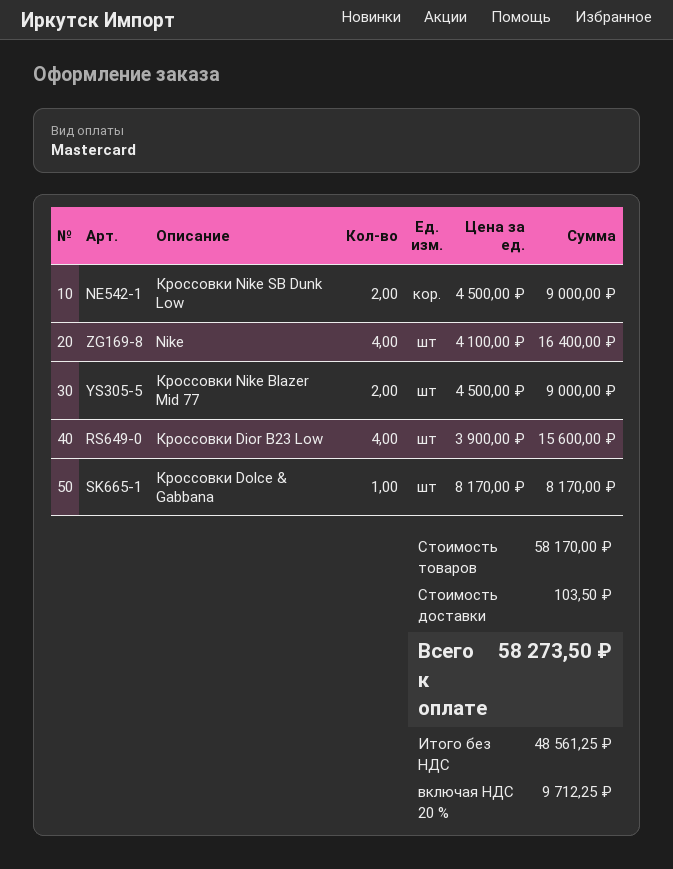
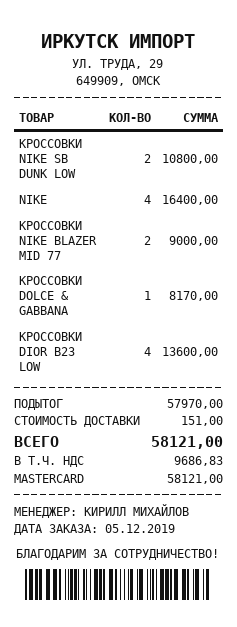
Кроссовки Nike SB Dunk Low: 2 for 9000.00 -> 2 for 10800.00
Кроссовки Dior B23 Low: 4 for 15600.00 -> 4 for 13600.00
subtotal: 58170.00 -> 57970.00
shipping: 103.50 -> 151.00
tax: 9712.25 -> 9686.83
total: 58273.50 -> 58121.00

